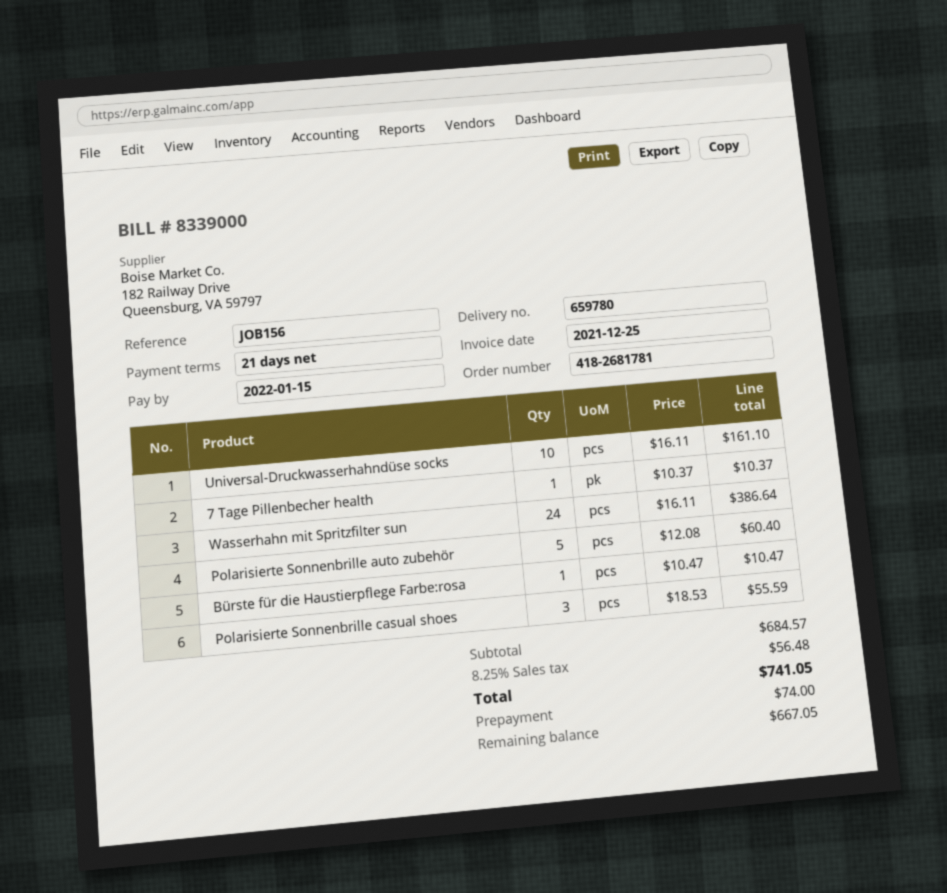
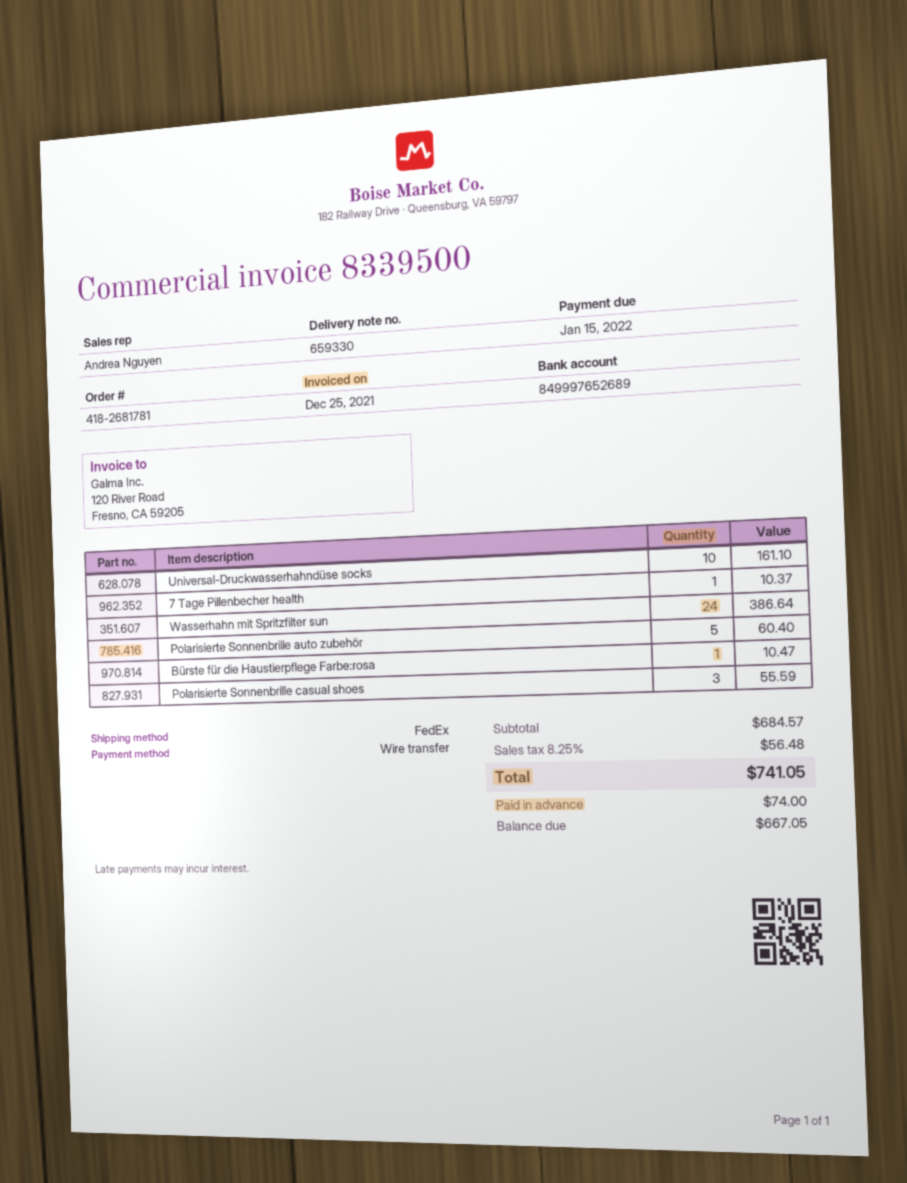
delivery note number: 659780 -> 659330
invoice number: 8339000 -> 8339500

